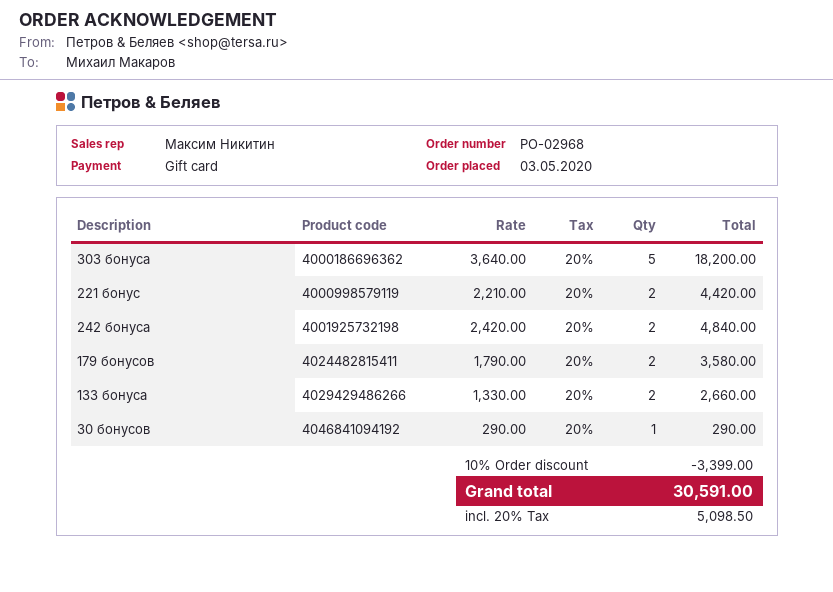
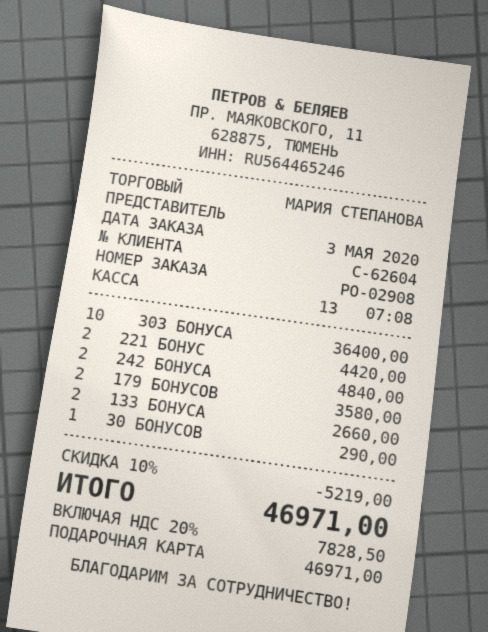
order number: PO-02968 -> PO-02908
sales rep: Максим Никитин -> МАРИЯ СТЕПАНОВА
303 бонуса: 5 for 18200.00 -> 10 for 36400.00
discount: 10% = 3399.00 -> 10% = 5219.00
tax: 20% = 5098.50 -> 20% = 7828.50
total: 30591.00 -> 46971.00

